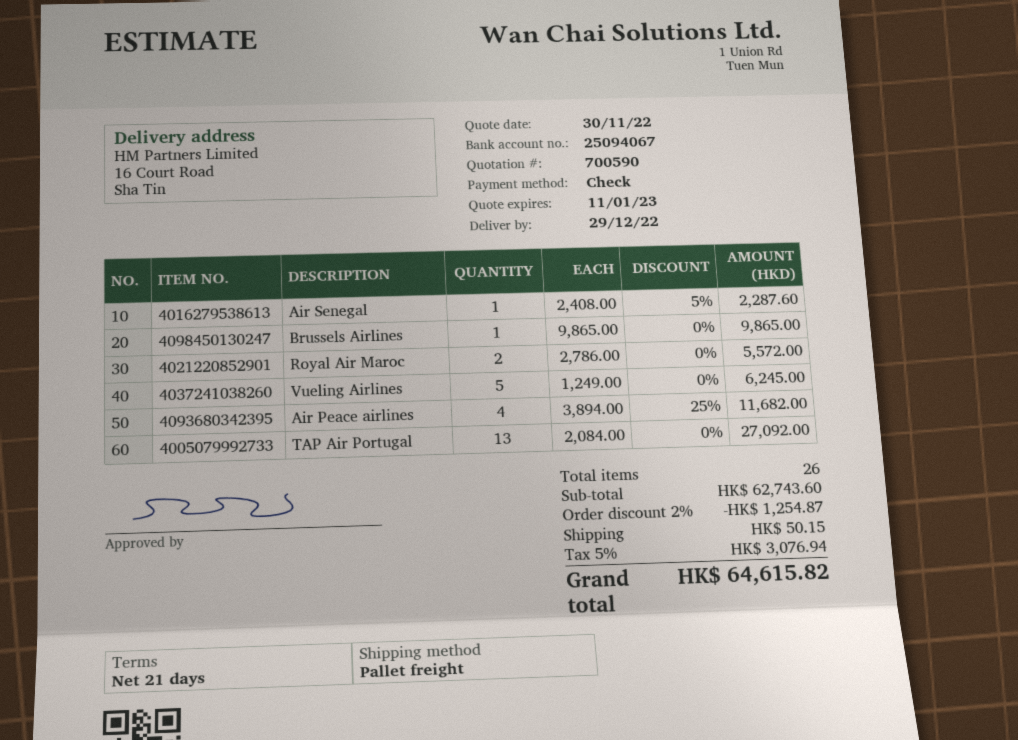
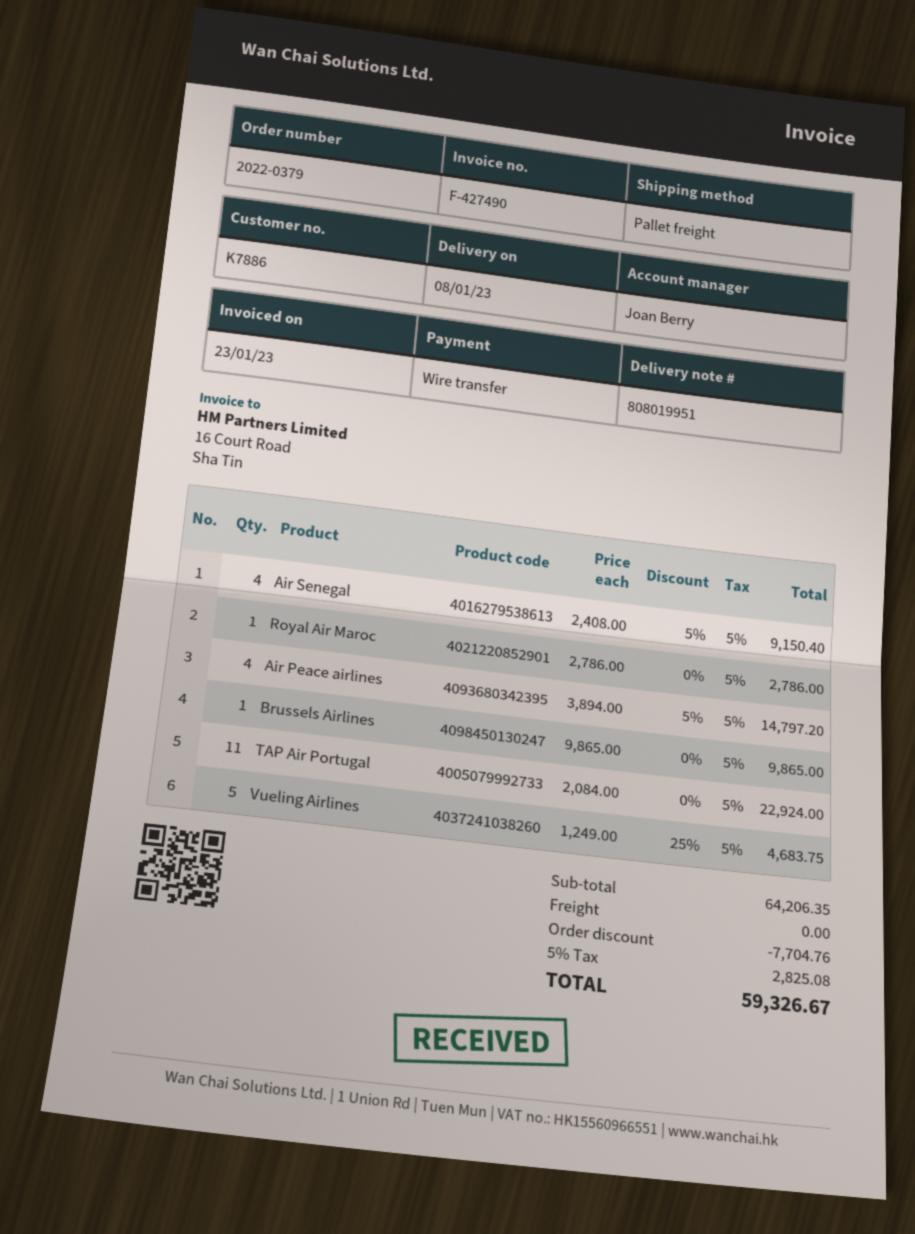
delivery date: 2022-12-29 -> 2023-01-08
payment method: cheque -> bank transfer
Air Senegal: 1 x 2408.00 - 5% = 2287.60 -> 4 x 2408.00 - 5% = 9150.40
Royal Air Maroc: 2 x 2786.00 = 5572.00 -> 1 x 2786.00 = 2786.00
Vueling Airlines: 5 x 1249.00 = 6245.00 -> 5 x 1249.00 - 25% = 4683.75
Air Peace airlines: 4 x 3894.00 - 25% = 11682.00 -> 4 x 3894.00 - 5% = 14797.20
TAP Air Portugal: 13 x 2084.00 = 27092.00 -> 11 x 2084.00 = 22924.00
subtotal: 62743.60 -> 64206.35
discount: 1254.87 -> 7704.76
shipping: 50.15 -> 0.00
tax: 5% = 3076.94 -> 5% = 2825.08
total: 64615.82 -> 59326.67

